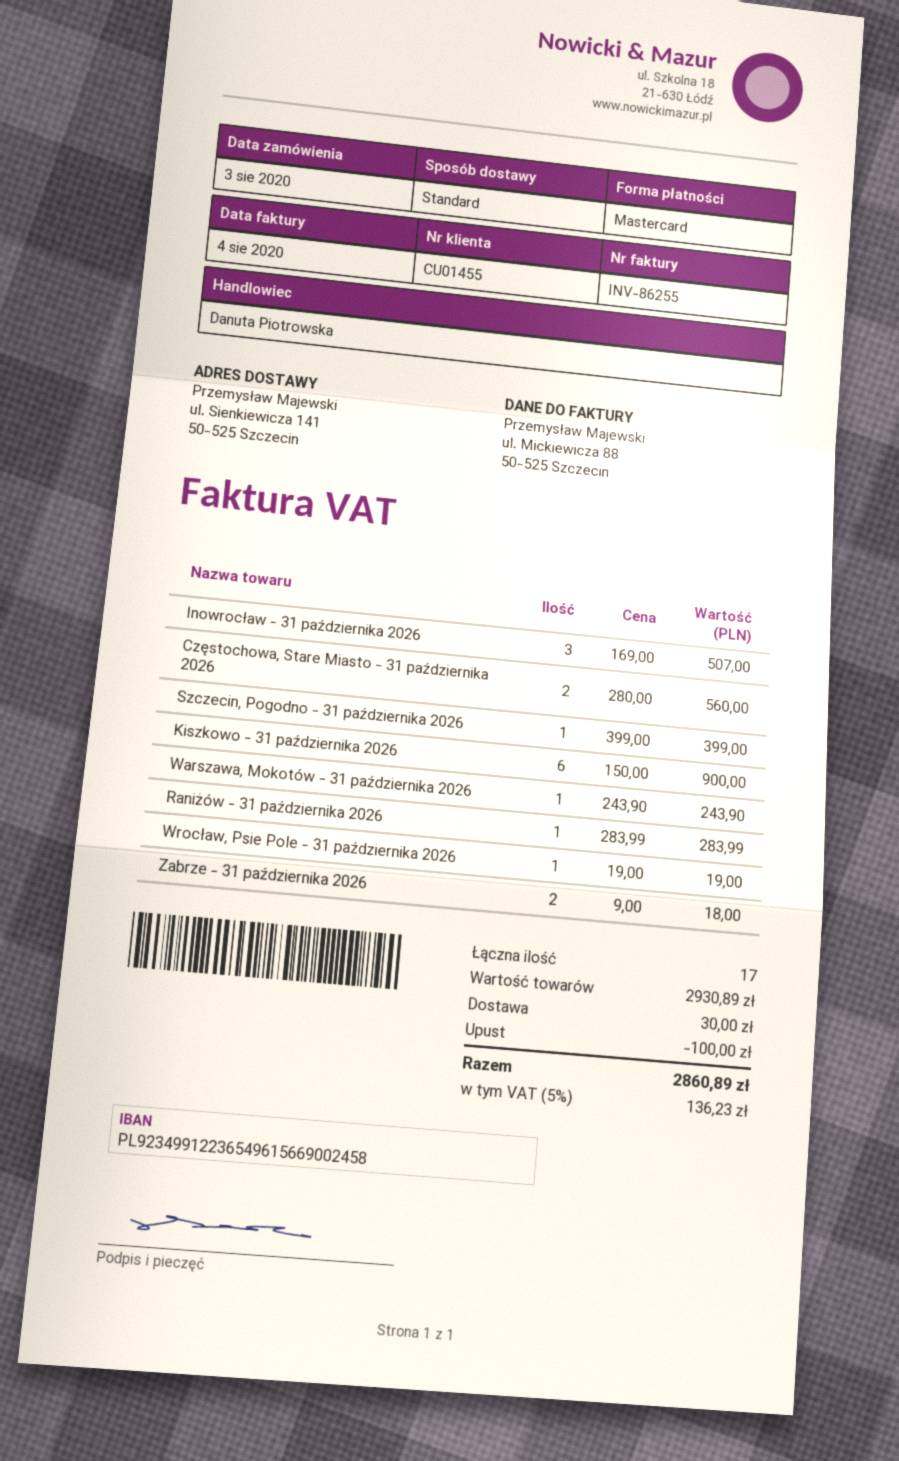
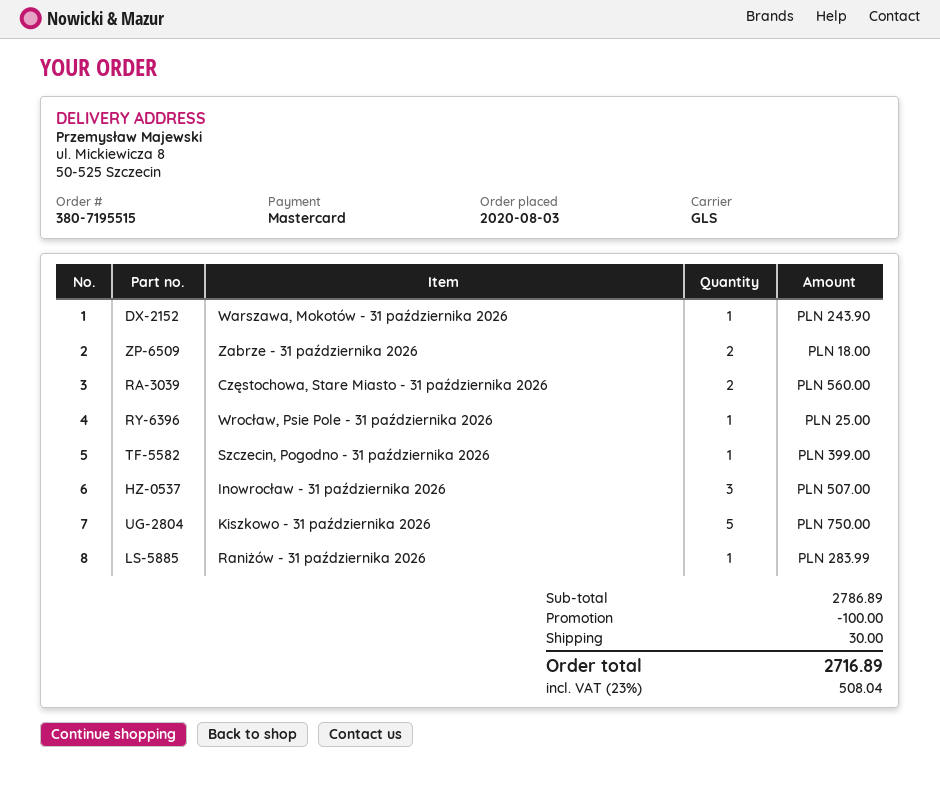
shipping method: standard -> GLS
ship to: ul. Sienkiewicza 141, 50-525 Szczecin -> ul. Mickiewicza 8, 50-525 Szczecin
Kiszkowo - 31 października 2026: 6 for 900.00 -> 5 for 750.00
Wrocław, Psie Pole - 31 października 2026: 1 for 19.00 -> 1 for 25.00
subtotal: 2930.89 -> 2786.89
tax: 5% = 136.23 -> 23% = 508.04
total: 2860.89 -> 2716.89

